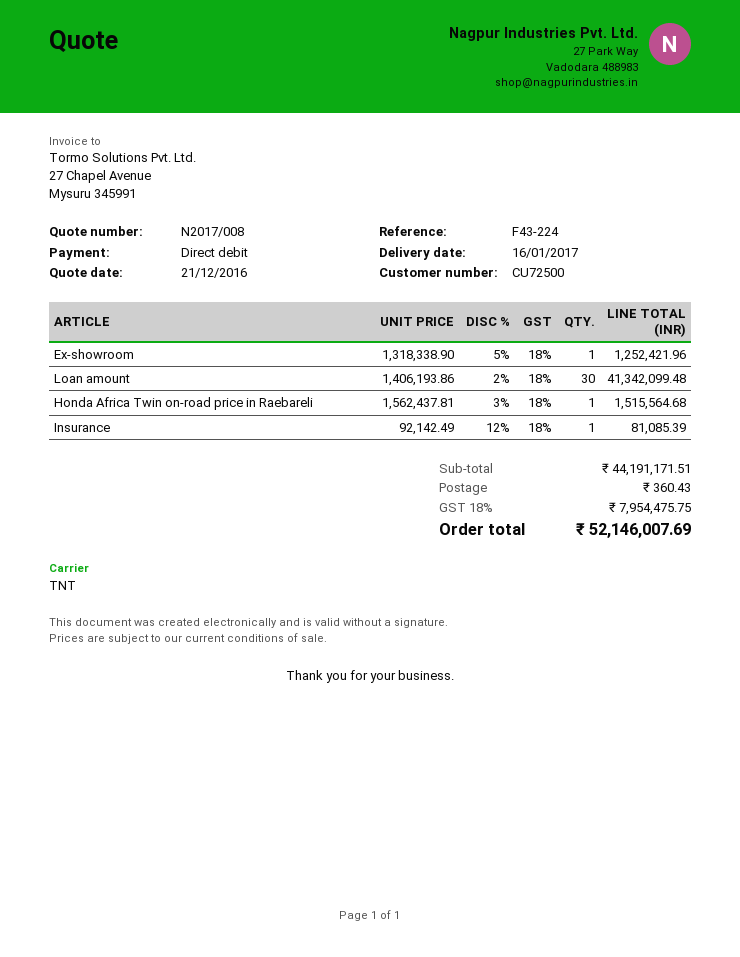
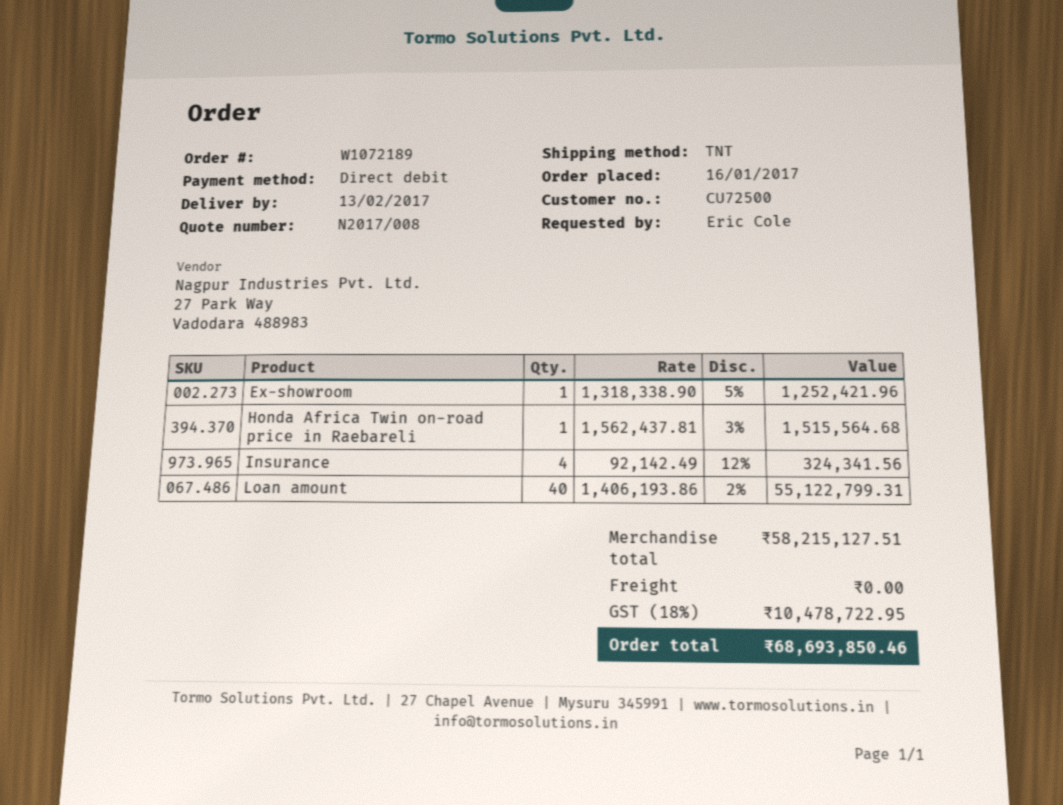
delivery date: 2017-01-16 -> 2017-02-13
Loan amount: 30 x 1406193.86 - 2% = 41342099.48 -> 40 x 1406193.86 - 2% = 55122799.31
Insurance: 1 x 92142.49 - 12% = 81085.39 -> 4 x 92142.49 - 12% = 324341.56
subtotal: 44191171.51 -> 58215127.51
shipping: 360.43 -> 0.00
tax: 18% = 7954475.75 -> 18% = 10478722.95
total: 52146007.69 -> 68693850.46

